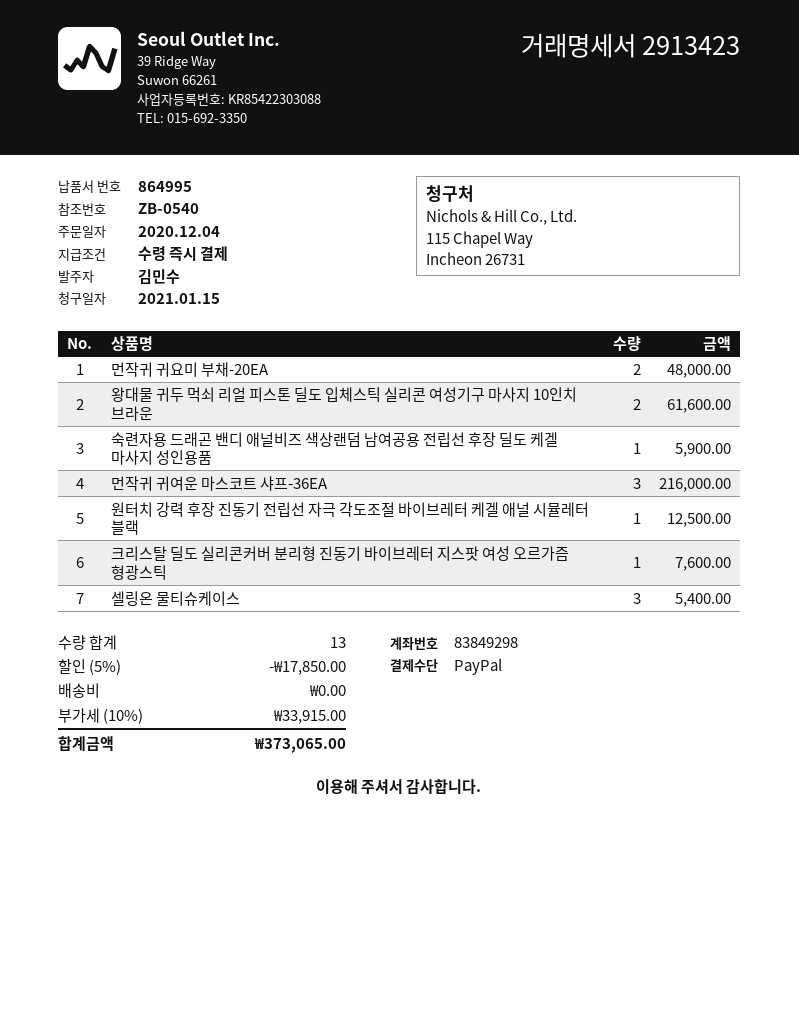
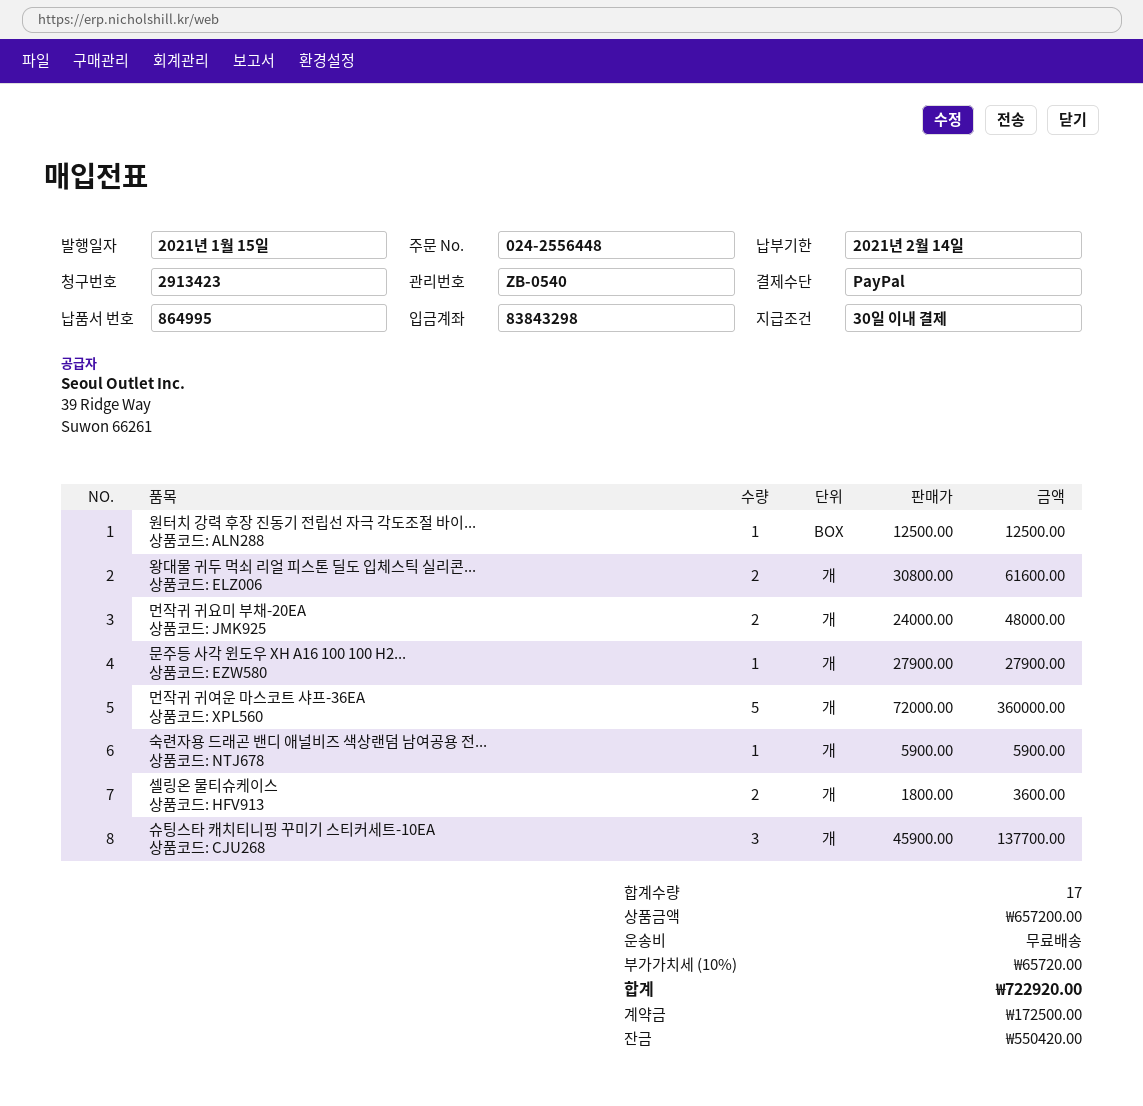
payment terms: on receipt -> 30 days
bank account: 83849298 -> 83843298
먼작귀 귀여운 마스코트 샤프-36EA: 3 for 216000.00 -> 5 for 360000.00
크리스탈 딜도 실리콘커버 분리형 진동기 바이브레터 지스팟 여성 오르가즘 형광스틱: 1 for 7600.00 -> none
셀링온 물티슈케이스: 3 for 5400.00 -> 2 for 3600.00
문주등 사각 윈도우 XH A16 100 100 H2...: none -> 1 for 27900.00
슈팅스타 캐치티니핑 꾸미기 스티커세트-10EA: none -> 3 for 137700.00
total quantity: 13 -> 17
discount: 5% = 17850.00 -> none
tax: 10% = 33915.00 -> 10% = 65720.00
total: 373065.00 -> 722920.00

